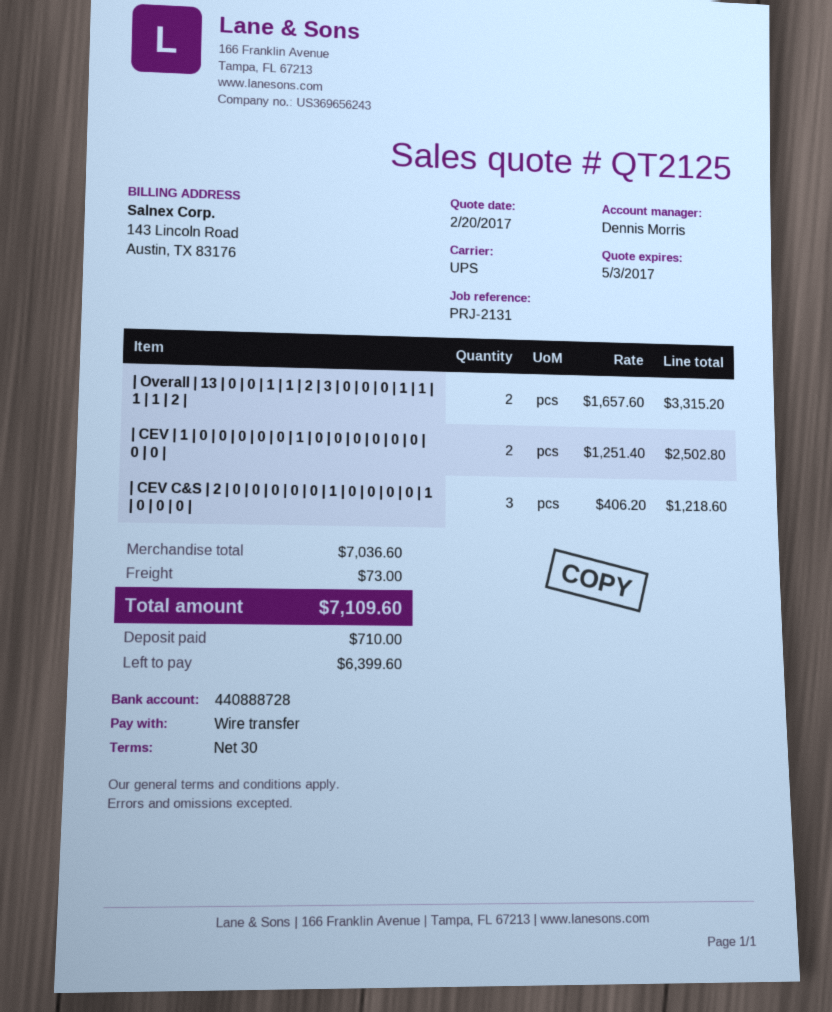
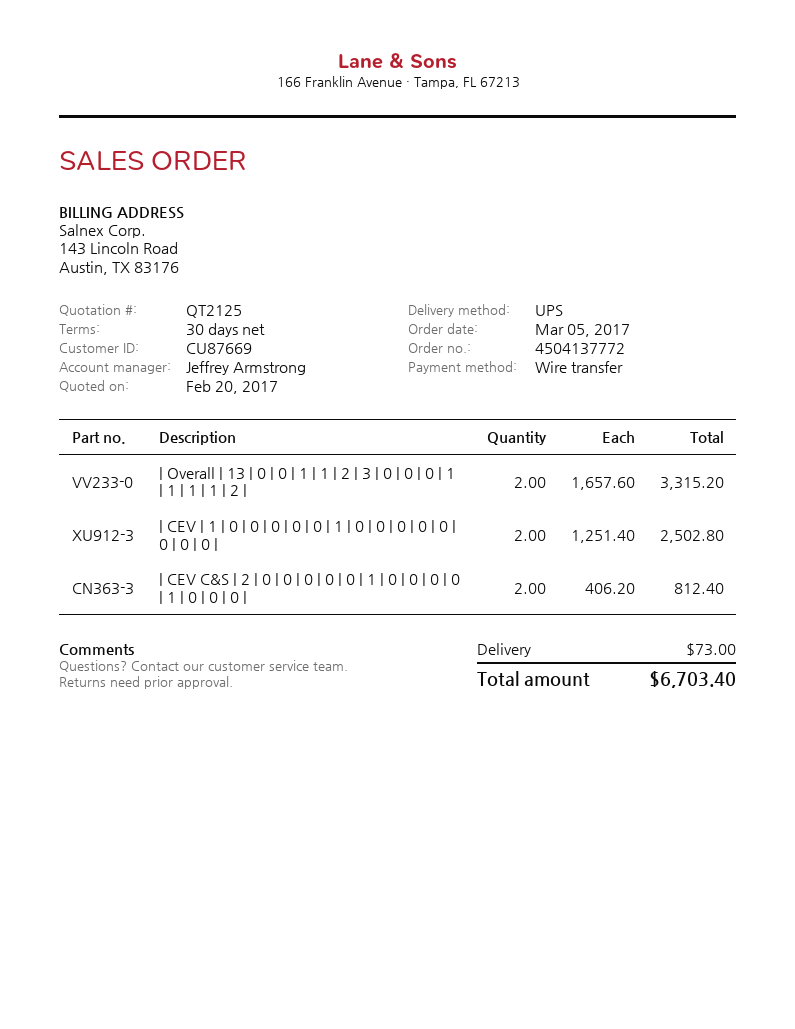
sales rep: Dennis Morris -> Jeffrey Armstrong
| CEV C&S | 2 | 0 | 0 | 0 | 0 | 0 | 1 | 0 | 0 | 0 | 0 | 1 | 0 | 0 | 0 |: 3 x 406.20 = 1218.60 -> 2 x 406.20 = 812.40
total: 7109.60 -> 6703.40

